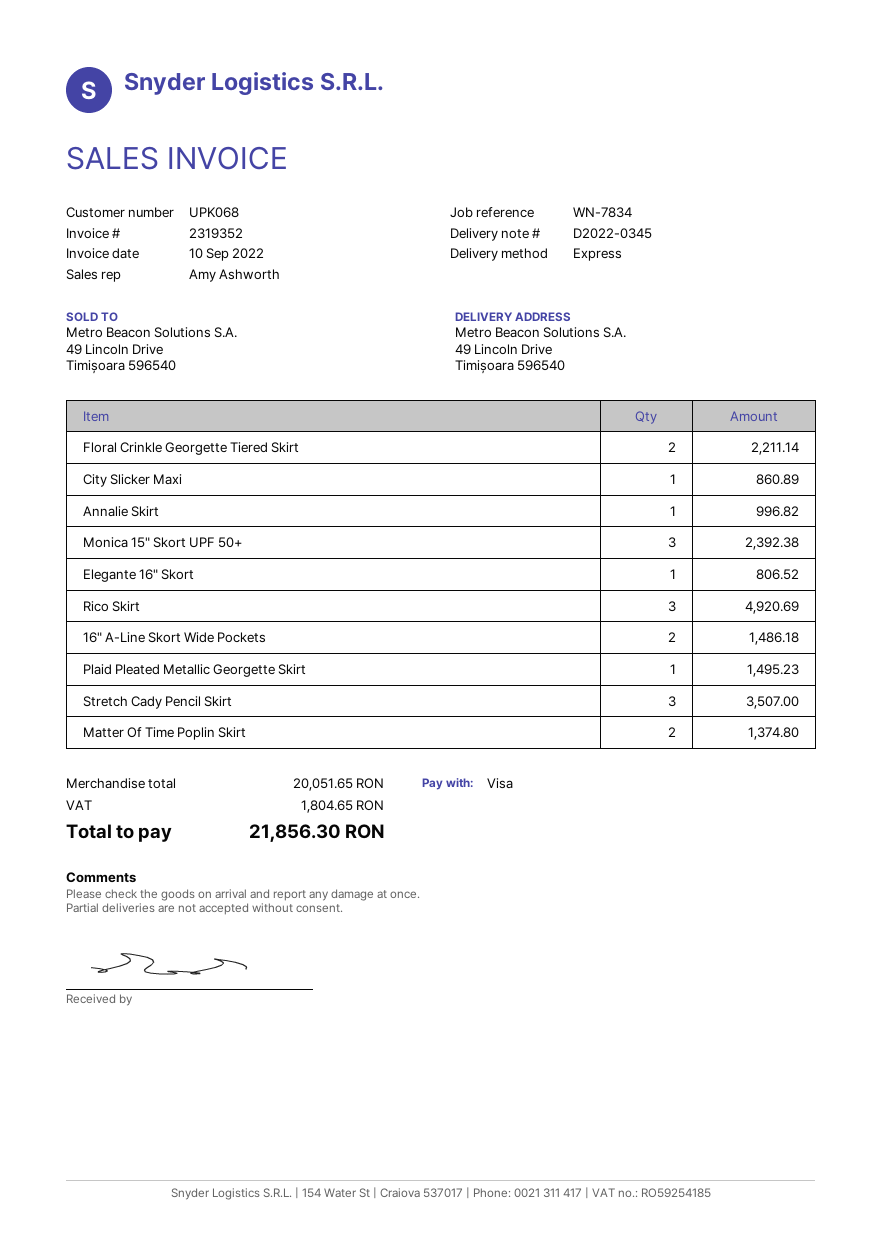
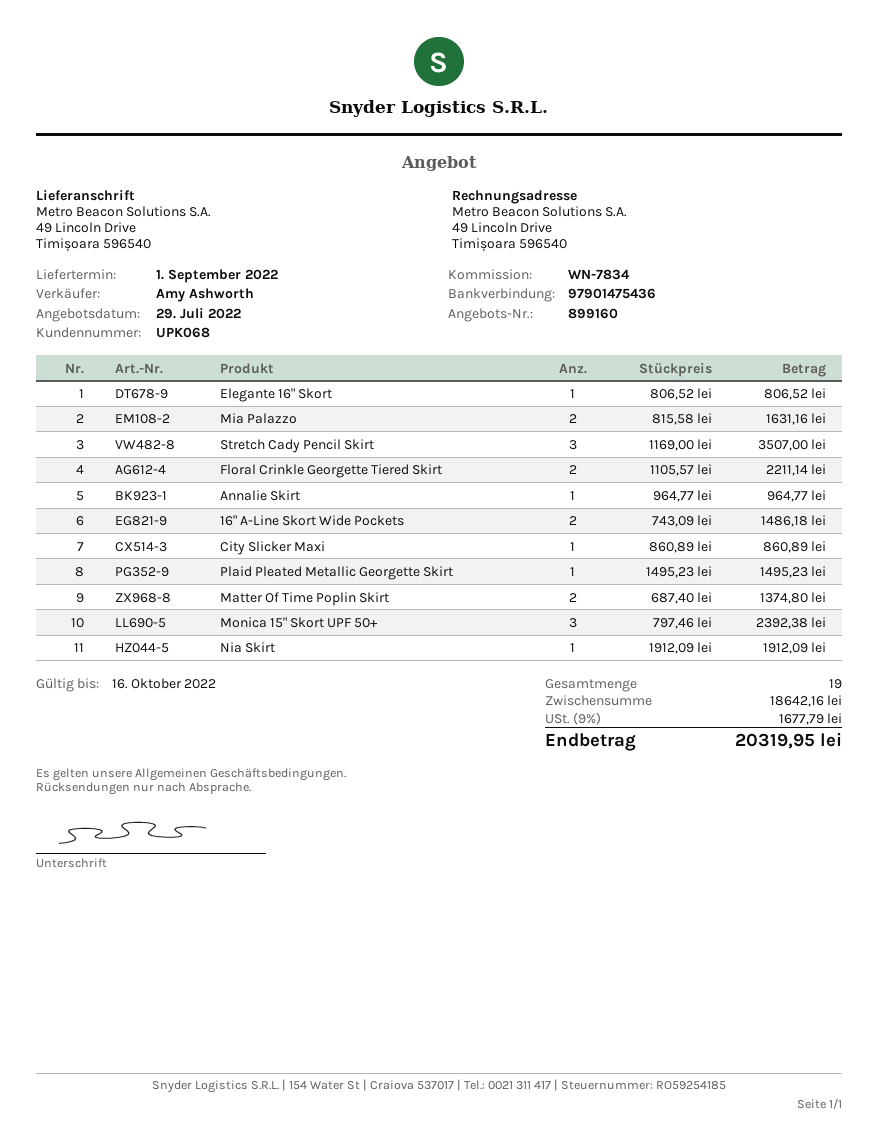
Annalie Skirt: 1 for 996.82 -> 1 for 964.77
Rico Skirt: 3 for 4920.69 -> none
Mia Palazzo: none -> 2 for 1631.16
Nia Skirt: none -> 1 for 1912.09
subtotal: 20051.65 -> 18642.16
tax: 1804.65 -> 1677.79
total: 21856.30 -> 20319.95

